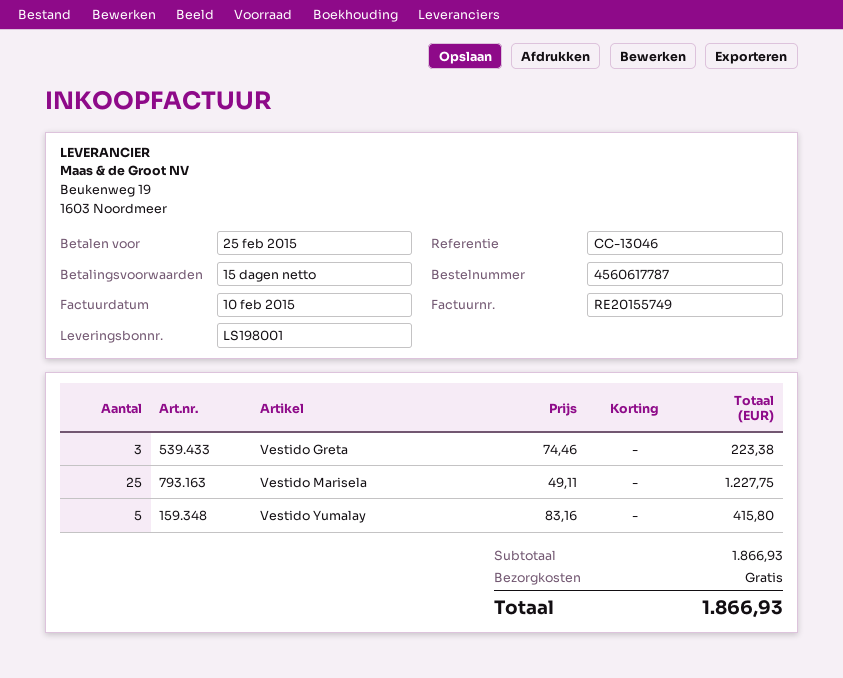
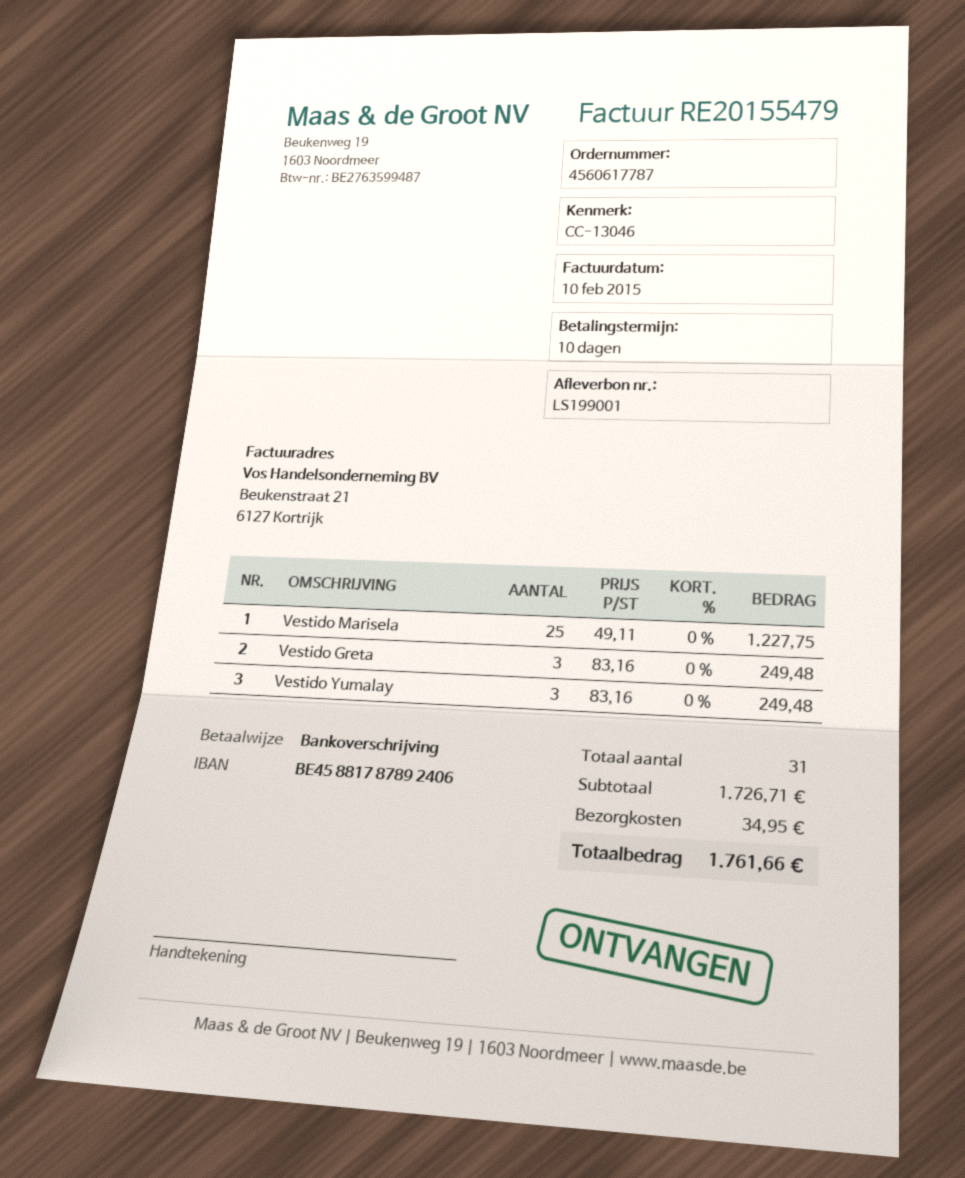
delivery note number: LS198001 -> LS199001
invoice number: RE20155749 -> RE20155479
payment terms: 15 days -> 10 days
Vestido Greta: 3 x 74.46 = 223.38 -> 3 x 83.16 = 249.48
Vestido Yumalay: 5 x 83.16 = 415.80 -> 3 x 83.16 = 249.48
subtotal: 1866.93 -> 1726.71
shipping: 0.00 -> 34.95
total: 1866.93 -> 1761.66

